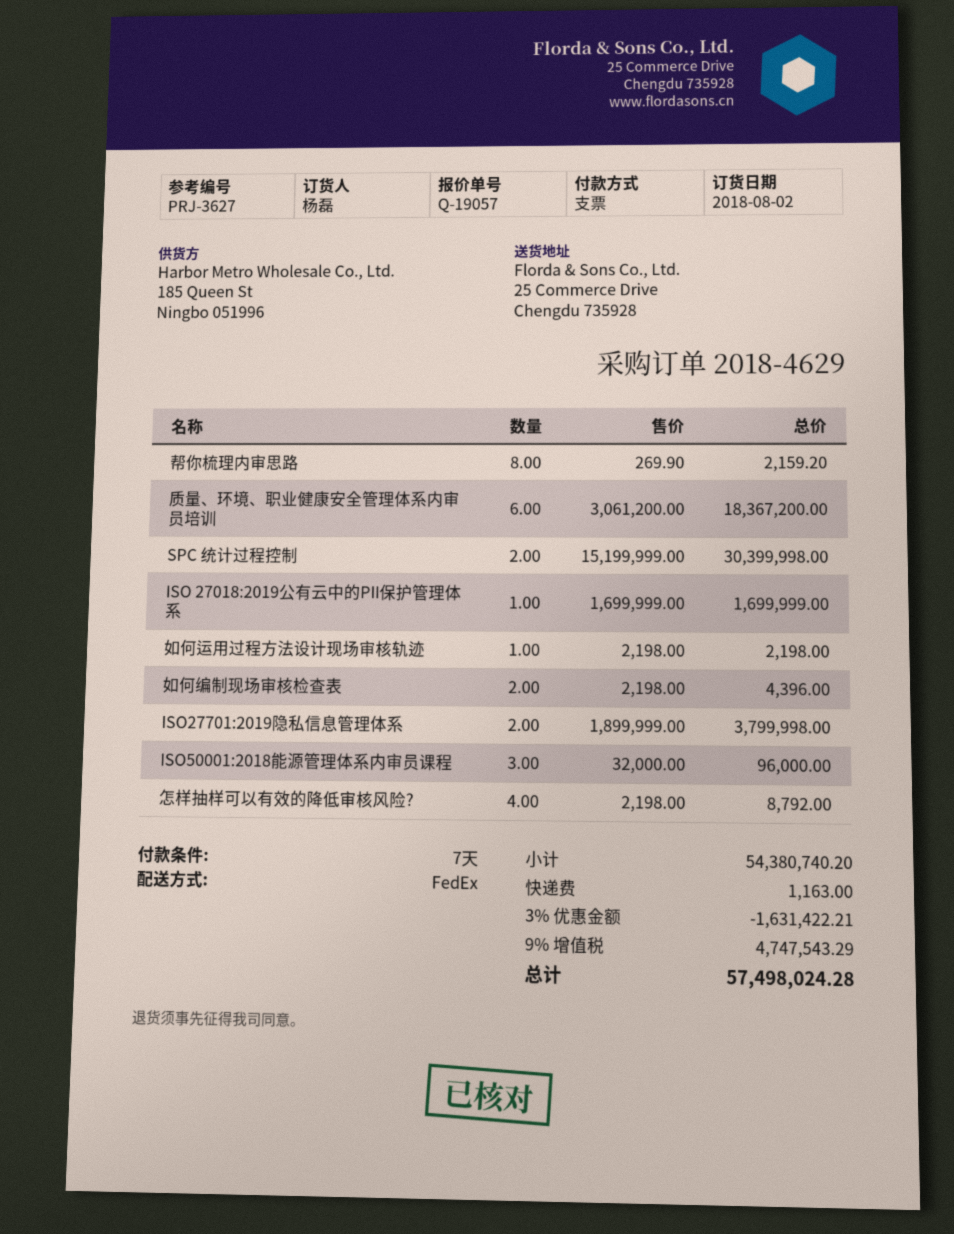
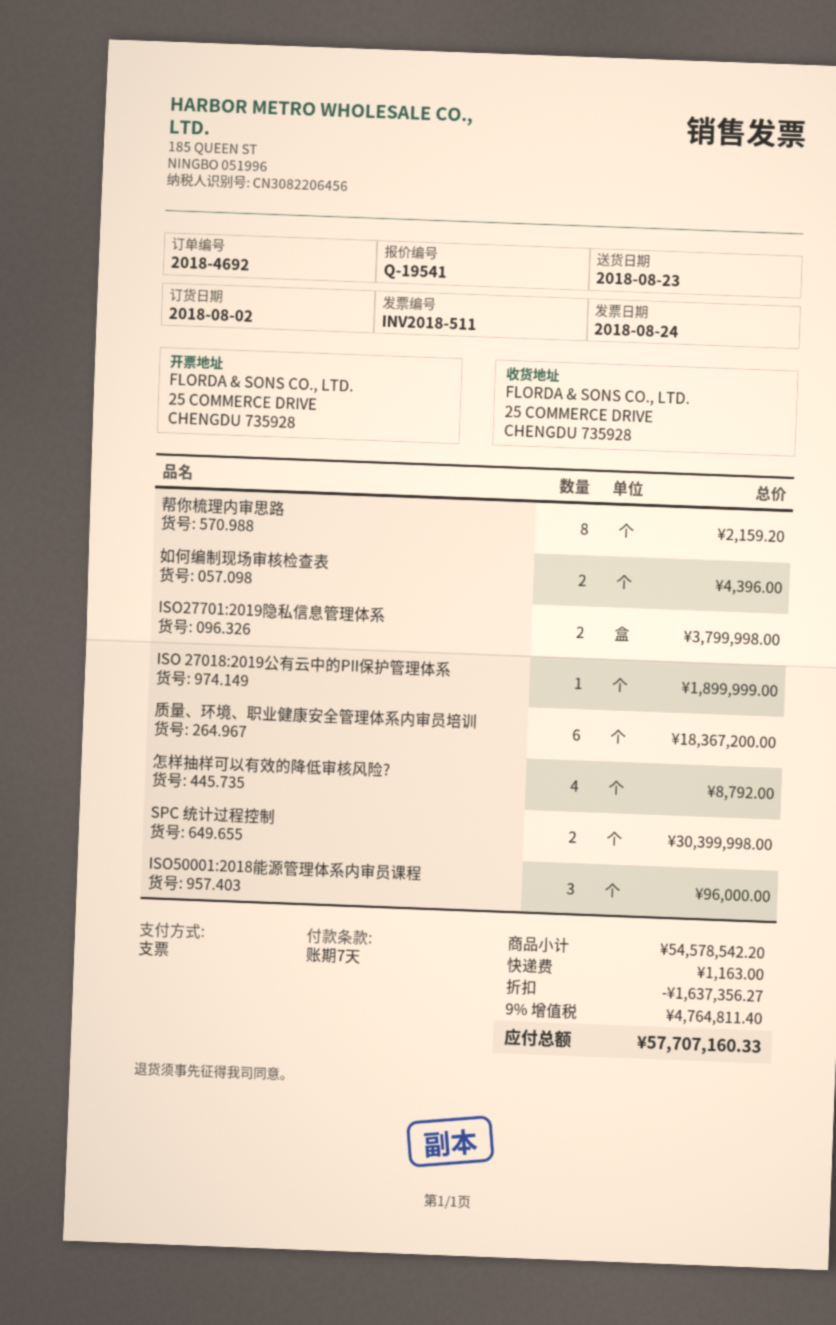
quote number: Q-19057 -> Q-19541
order number: 2018-4629 -> 2018-4692
ISO 27018:2019公有云中的PII保护管理体系: 1 for 1699999.00 -> 1 for 1899999.00
如何运用过程方法设计现场审核轨迹: 1 for 2198.00 -> none
subtotal: 54380740.20 -> 54578542.20
discount: 1631422.21 -> 1637356.27
tax: 9% = 4747543.29 -> 9% = 4764811.40
total: 57498024.28 -> 57707160.33

